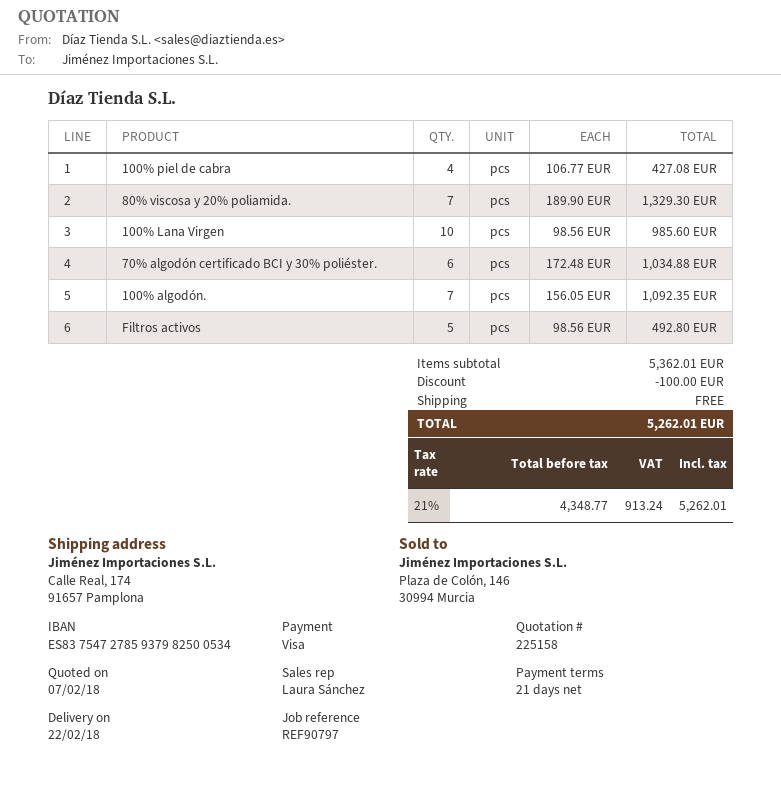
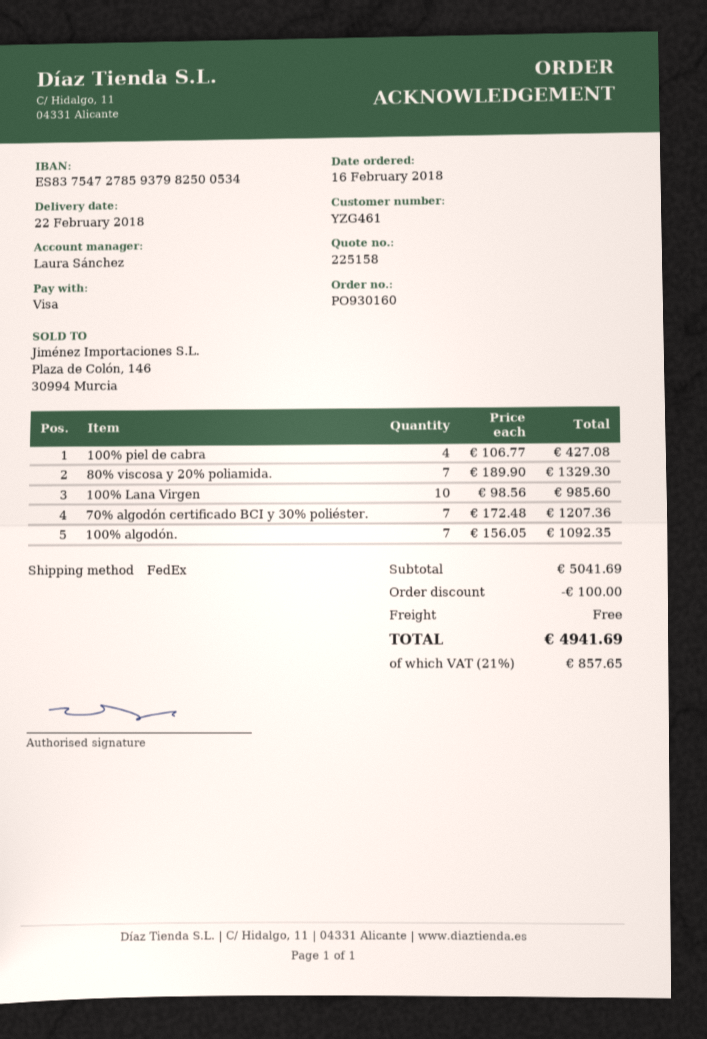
70% algodón certificado BCI y 30% poliéster.: 6 x 172.48 = 1034.88 -> 7 x 172.48 = 1207.36
Filtros activos: 5 x 98.56 = 492.80 -> none
subtotal: 5362.01 -> 5041.69
tax: 21% = 913.24 -> 21% = 857.65
total: 5262.01 -> 4941.69

